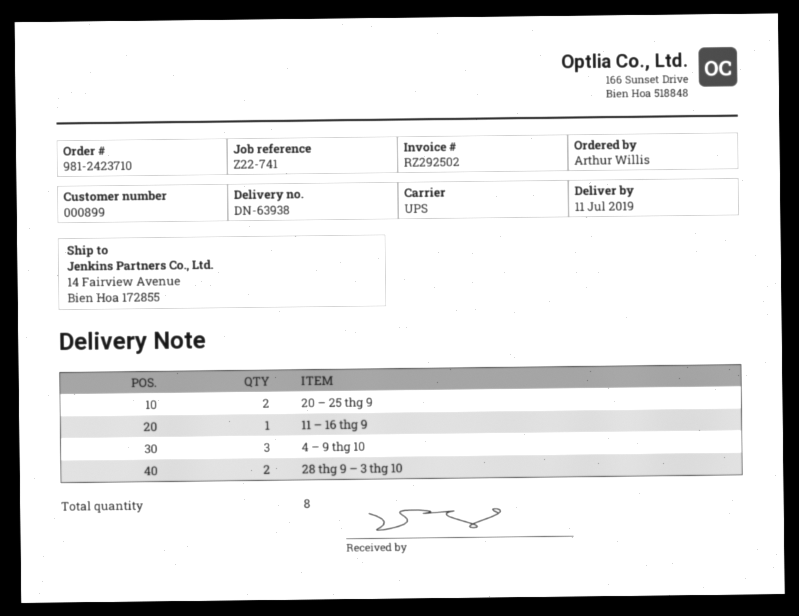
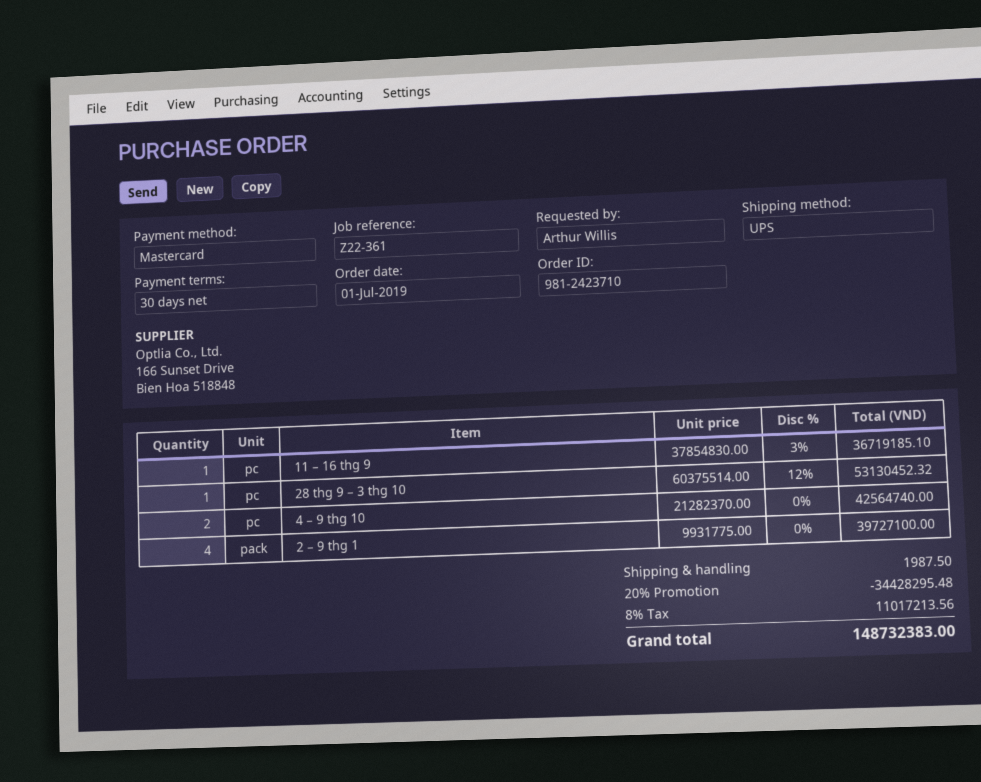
reference: Z22-741 -> Z22-361
20 – 25 thg 9: 2 -> none
4 – 9 thg 10: 3 -> 2
28 thg 9 – 3 thg 10: 2 -> 1
2 – 9 thg 1: none -> 4

